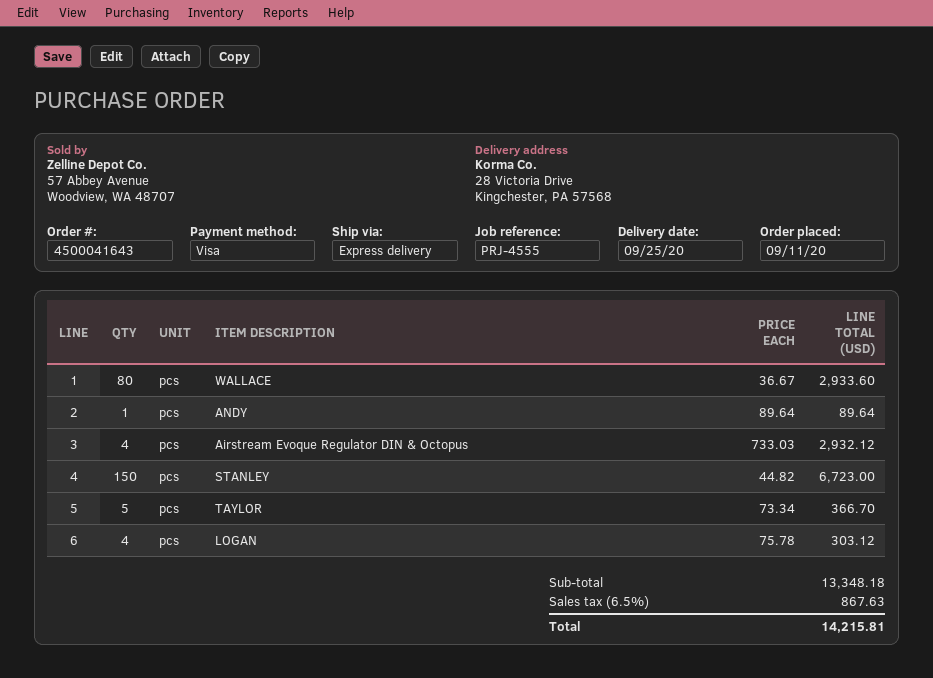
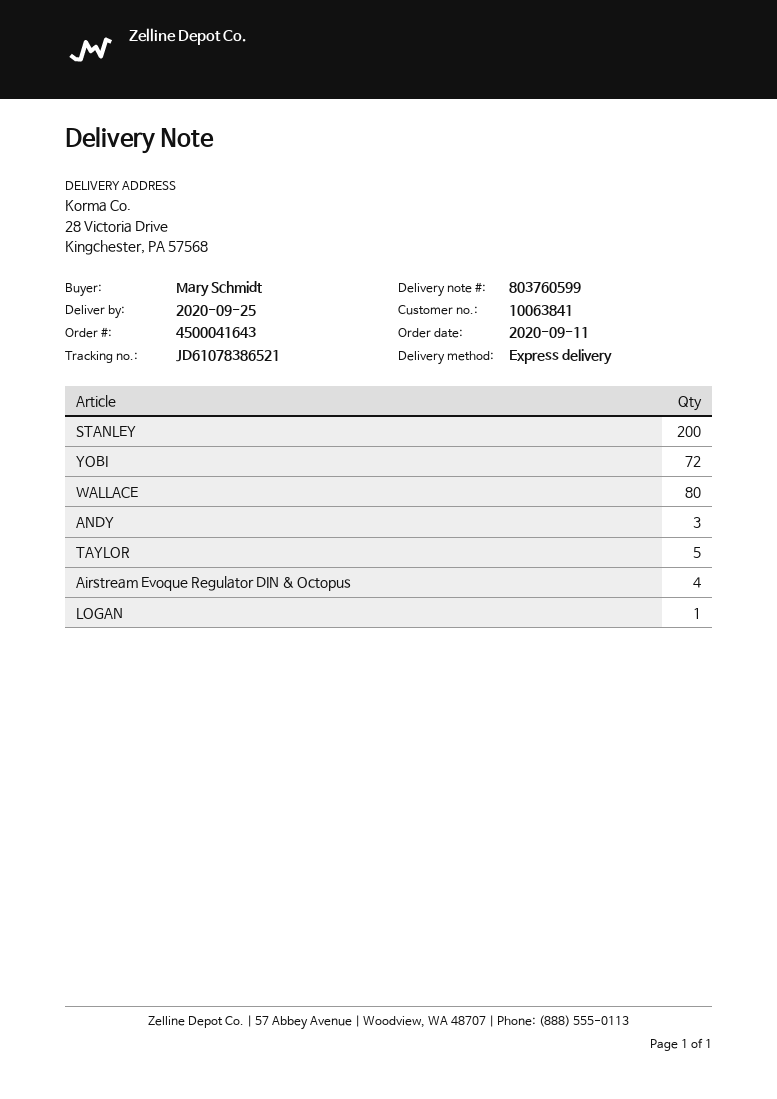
ANDY: 1 -> 3
STANLEY: 150 -> 200
LOGAN: 4 -> 1
YOBI: none -> 72

